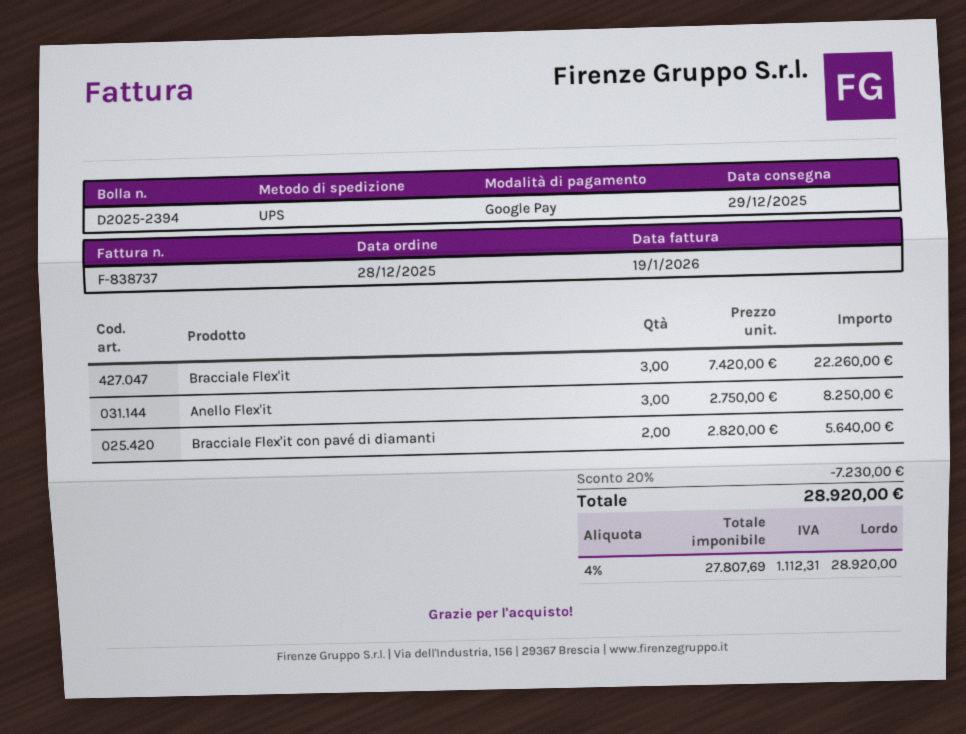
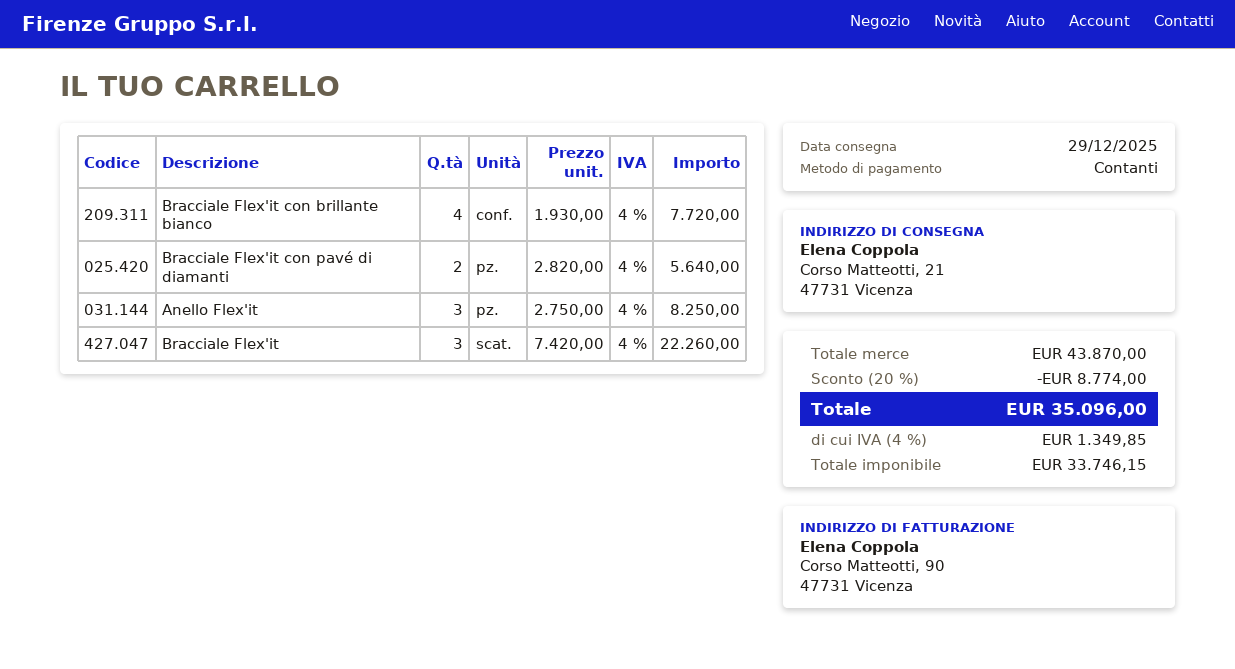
payment method: Google Pay -> cash
Bracciale Flex'it con brillante bianco: none -> 4 x 1930.00 = 7720.00
discount: 20% = 7230.00 -> 20% = 8774.00
net: 27807.69 -> 33746.15
tax: 4% = 1112.31 -> 4% = 1349.85
total: 28920.00 -> 35096.00

